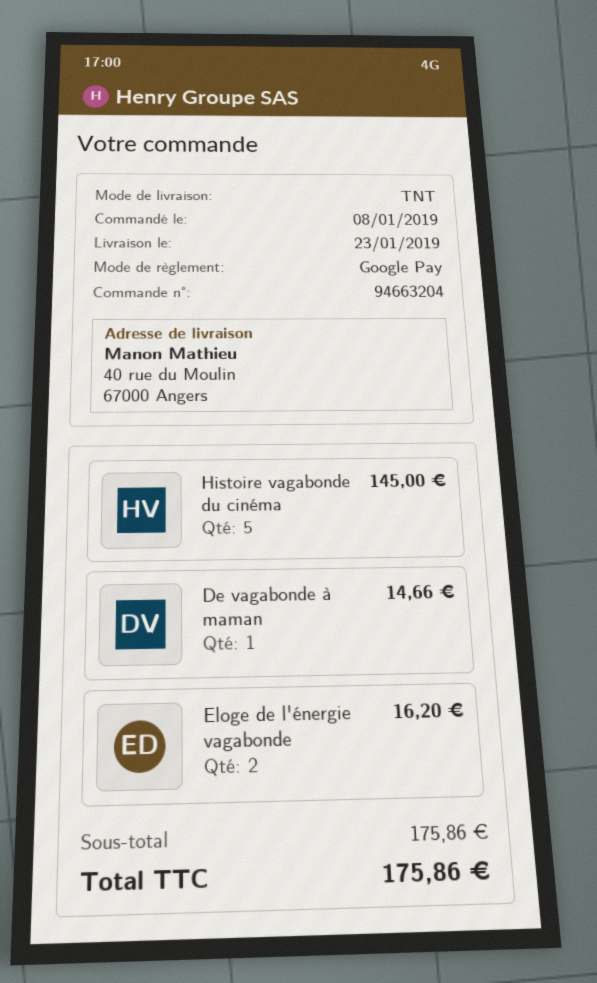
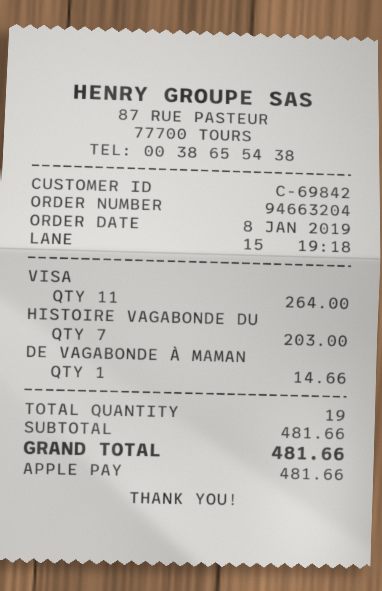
payment method: Google Pay -> Apple Pay
Histoire vagabonde du cinéma: 5 for 145.00 -> 7 for 203.00
Eloge de l'énergie vagabonde: 2 for 16.20 -> none
VISA: none -> 11 for 264.00
subtotal: 175.86 -> 481.66
total: 175.86 -> 481.66

